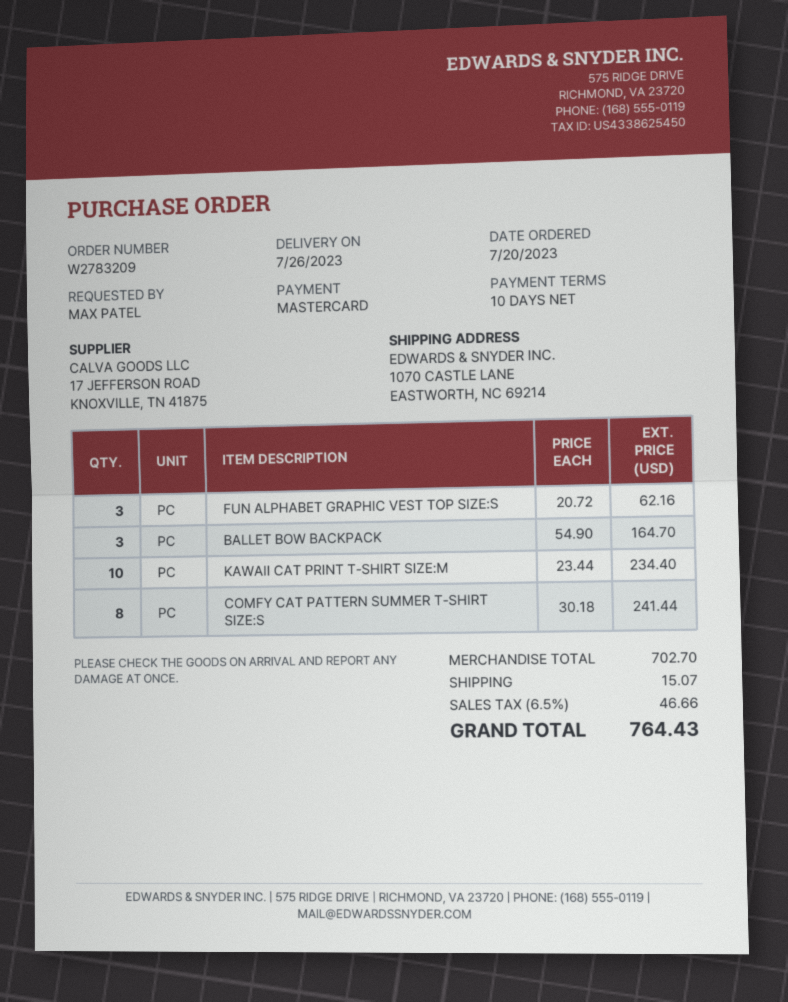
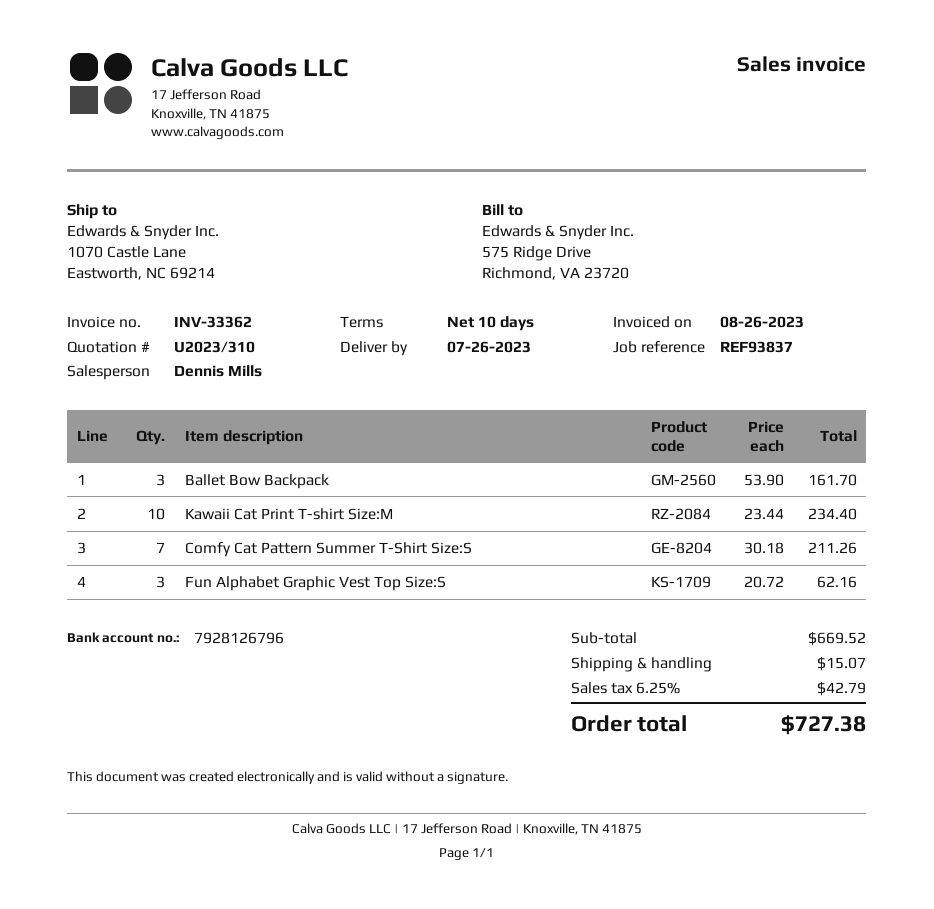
BALLET BOW BACKPACK: 3 x 54.90 = 164.70 -> 3 x 53.90 = 161.70
COMFY CAT PATTERN SUMMER T-SHIRT SIZE:S: 8 x 30.18 = 241.44 -> 7 x 30.18 = 211.26
subtotal: 702.70 -> 669.52
tax: 6.5% = 46.66 -> 6.25% = 42.79
total: 764.43 -> 727.38

